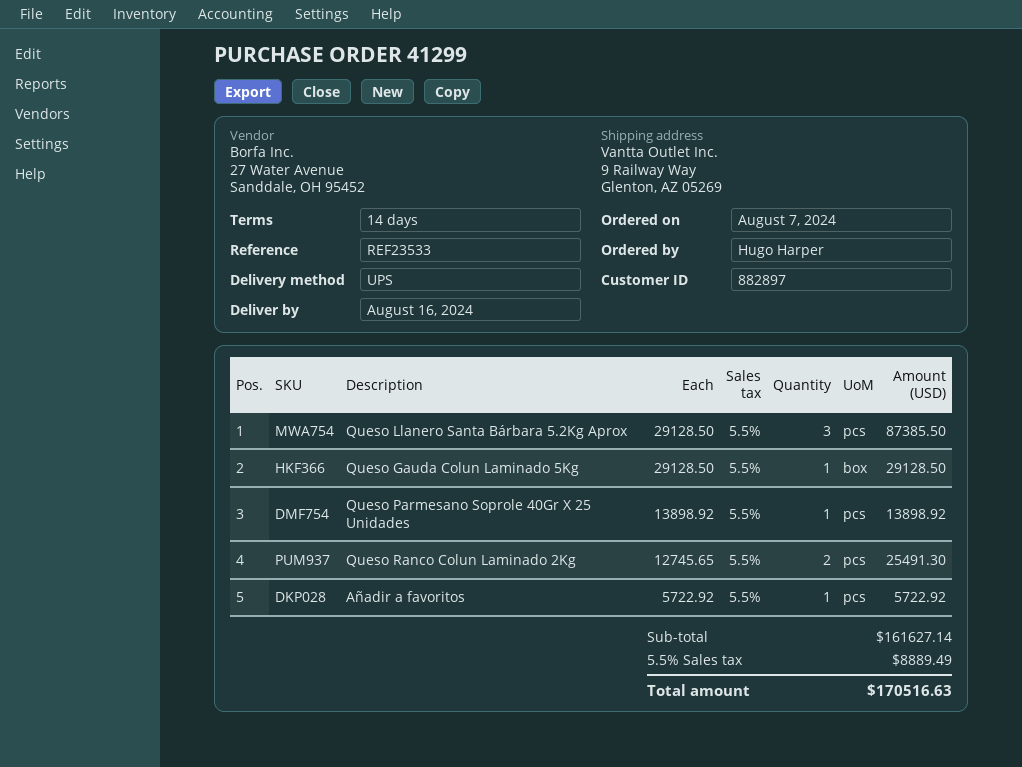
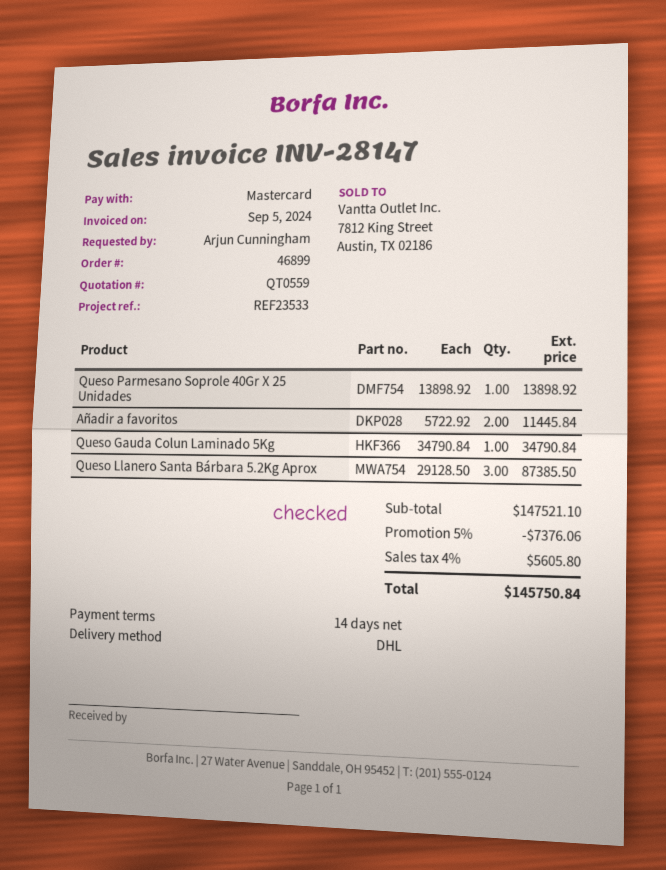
order number: 41299 -> 46899
ordered by: Hugo Harper -> Arjun Cunningham
shipping method: UPS -> DHL
Queso Gauda Colun Laminado 5Kg: 1 x 29128.50 = 29128.50 -> 1 x 34790.84 = 34790.84
Queso Ranco Colun Laminado 2Kg: 2 x 12745.65 = 25491.30 -> none
Añadir a favoritos: 1 x 5722.92 = 5722.92 -> 2 x 5722.92 = 11445.84
subtotal: 161627.14 -> 147521.10
discount: none -> 5% = 7376.06
tax: 5.5% = 8889.49 -> 4% = 5605.80
total: 170516.63 -> 145750.84

